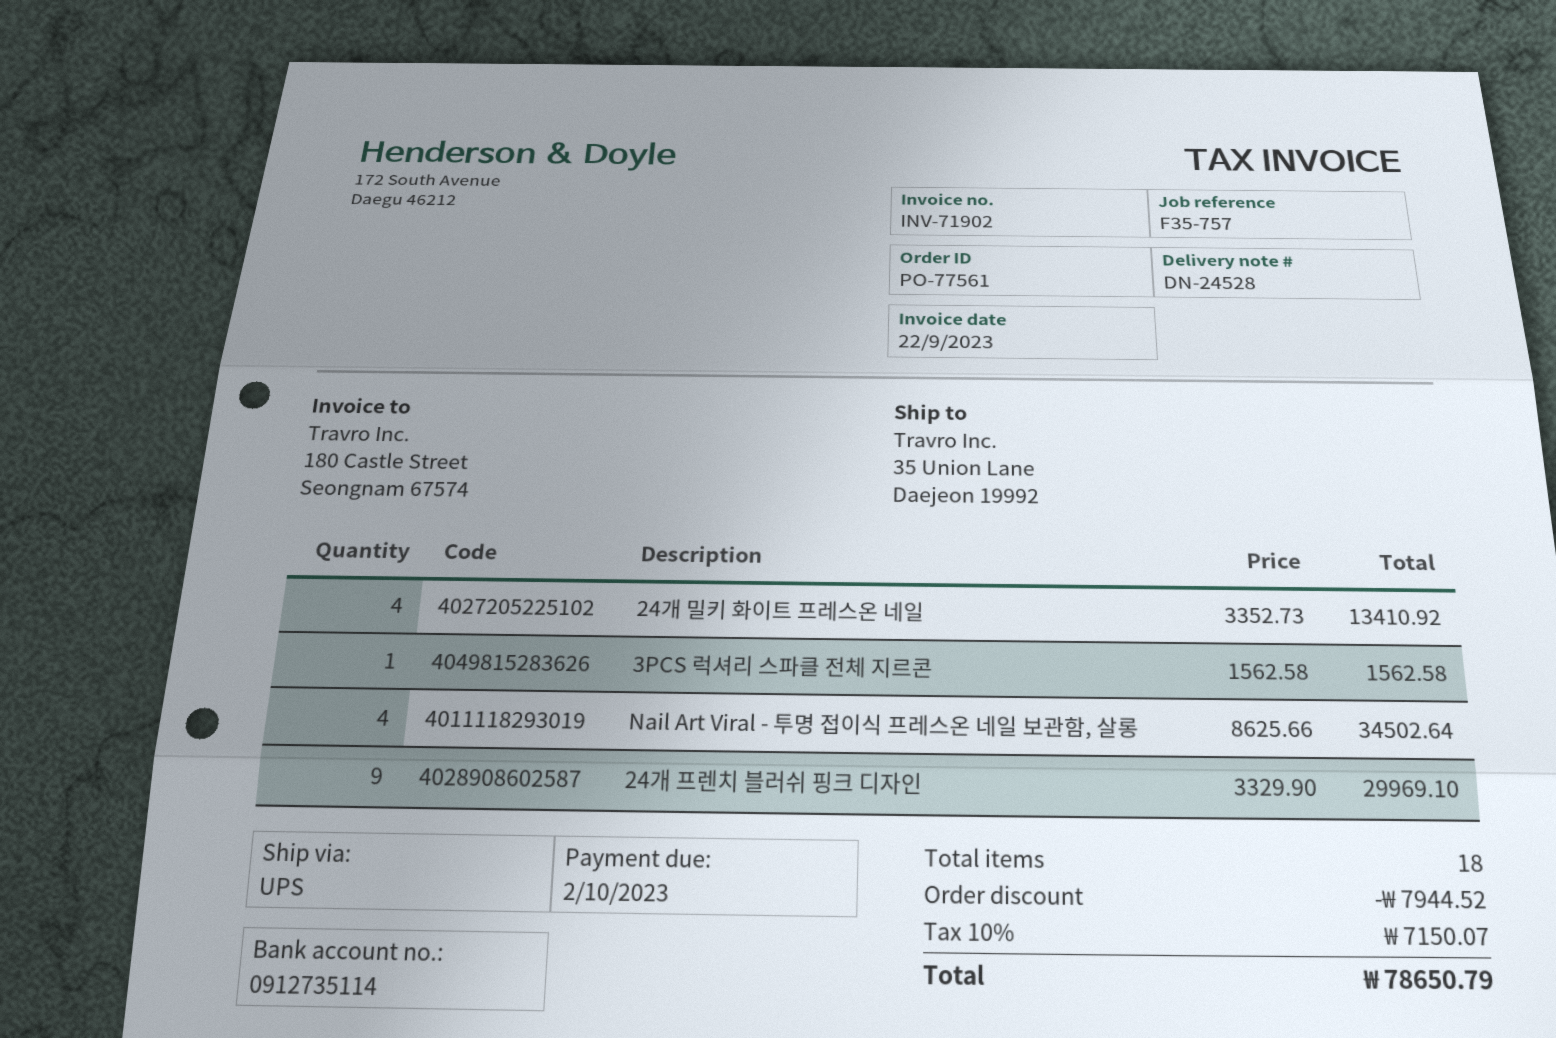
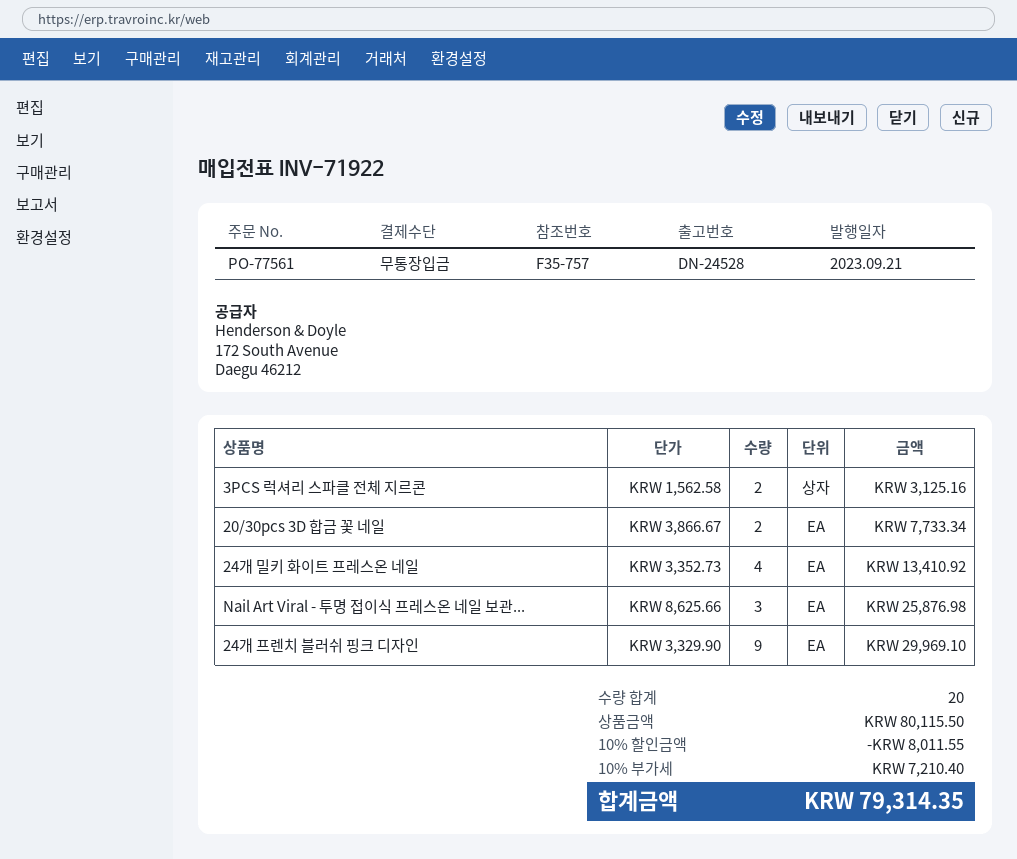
invoice number: INV-71902 -> INV-71922
invoice date: 2023-09-22 -> 2023-09-21
3PCS 럭셔리 스파클 전체 지르콘: 1 x 1562.58 = 1562.58 -> 2 x 1562.58 = 3125.16
Nail Art Viral - 투명 접이식 프레스온 네일 보관함, 살롱: 4 x 8625.66 = 34502.64 -> 3 x 8625.66 = 25876.98
20/30pcs 3D 합금 꽃 네일: none -> 2 x 3866.67 = 7733.34
total quantity: 18 -> 20
discount: 7944.52 -> 8011.55
tax: 10% = 7150.07 -> 10% = 7210.40
total: 78650.79 -> 79314.35

